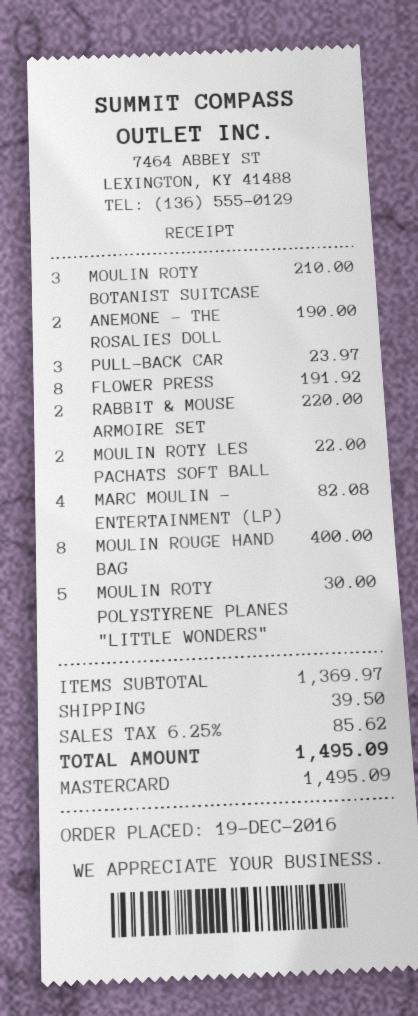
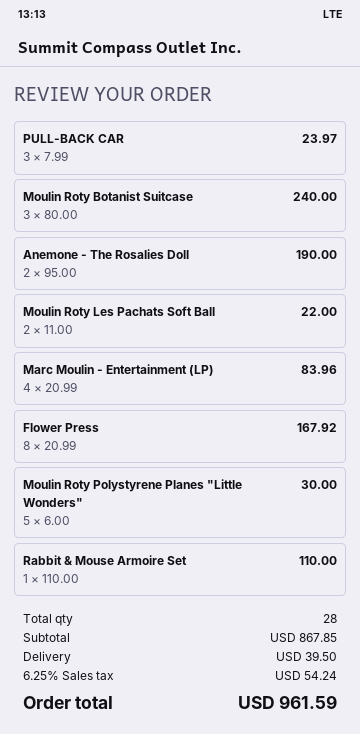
MOULIN ROTY BOTANIST SUITCASE: 3 for 210.00 -> 3 for 240.00
FLOWER PRESS: 8 for 191.92 -> 8 for 167.92
RABBIT & MOUSE ARMOIRE SET: 2 for 220.00 -> 1 for 110.00
MARC MOULIN - ENTERTAINMENT (LP): 4 for 82.08 -> 4 for 83.96
MOULIN ROUGE HAND BAG: 8 for 400.00 -> none
subtotal: 1369.97 -> 867.85
tax: 6.25% = 85.62 -> 6.25% = 54.24
total: 1495.09 -> 961.59

